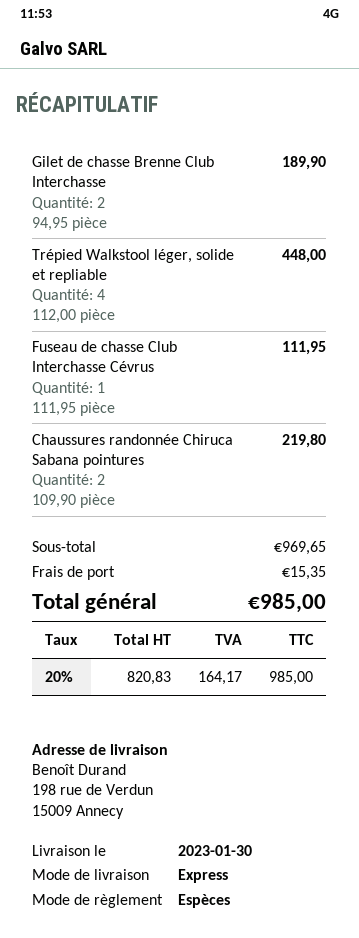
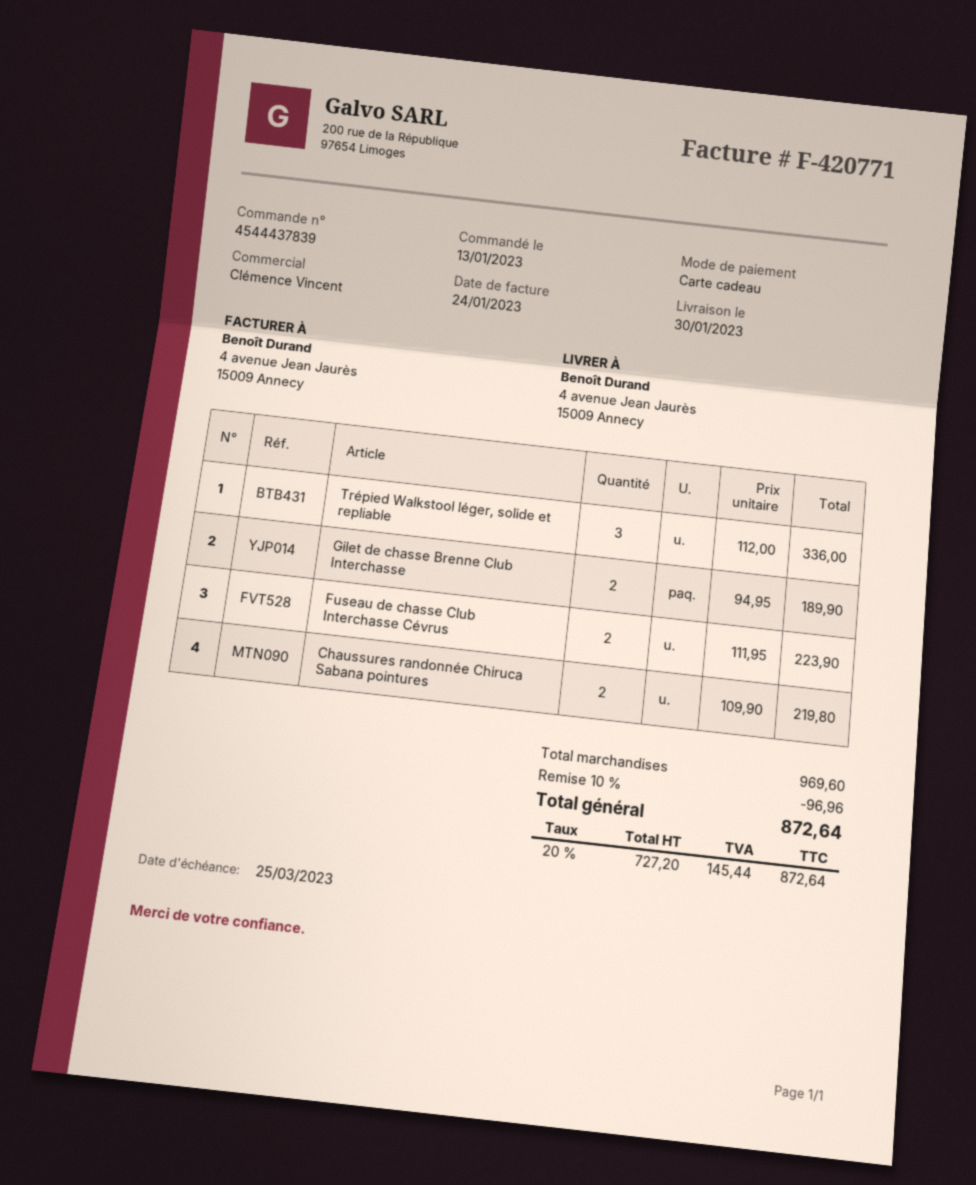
payment method: cash -> gift card
ship to: 198 rue de Verdun, 15009 Annecy -> 4 avenue Jean Jaurès, 15009 Annecy
Trépied Walkstool léger, solide et repliable: 4 x 112.00 = 448.00 -> 3 x 112.00 = 336.00
Fuseau de chasse Club Interchasse Cévrus: 1 x 111.95 = 111.95 -> 2 x 111.95 = 223.90
subtotal: 969.65 -> 969.60
discount: none -> 10% = 96.96
shipping: 15.35 -> none
net: 820.83 -> 727.20
tax: 20% = 164.17 -> 20% = 145.44
total: 985.00 -> 872.64

